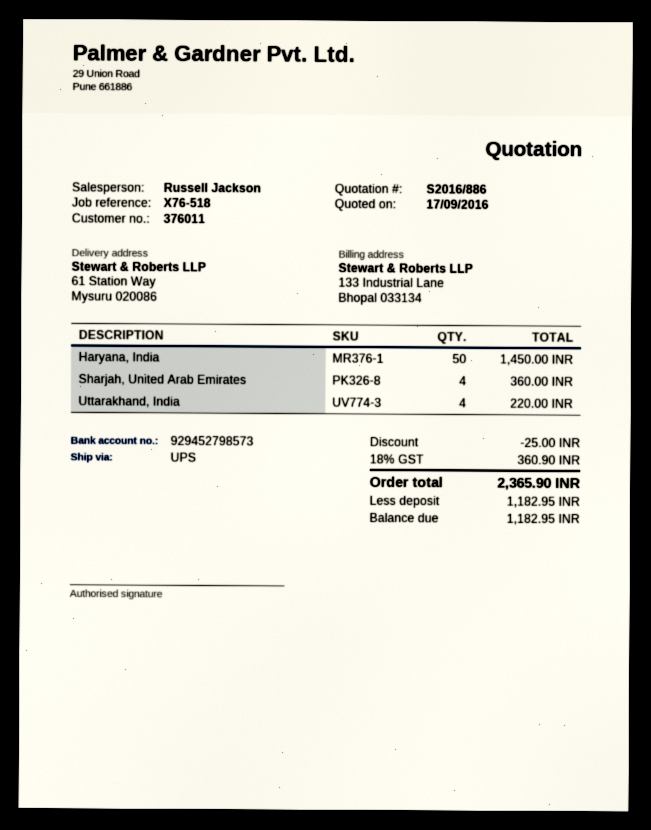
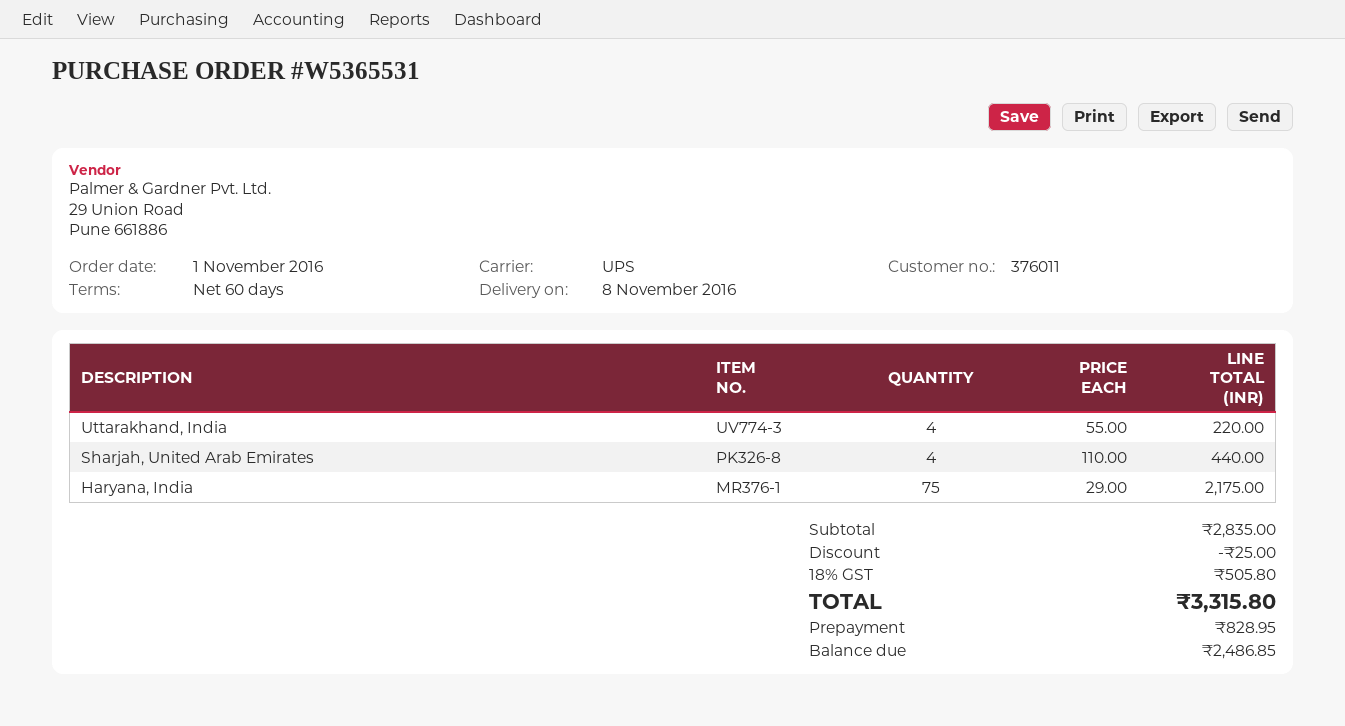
Haryana, India: 50 for 1450.00 -> 75 for 2175.00
Sharjah, United Arab Emirates: 4 for 360.00 -> 4 for 440.00
tax: 18% = 360.90 -> 18% = 505.80
total: 2365.90 -> 3315.80
deposit: 1182.95 -> 828.95
balance: 1182.95 -> 2486.85

